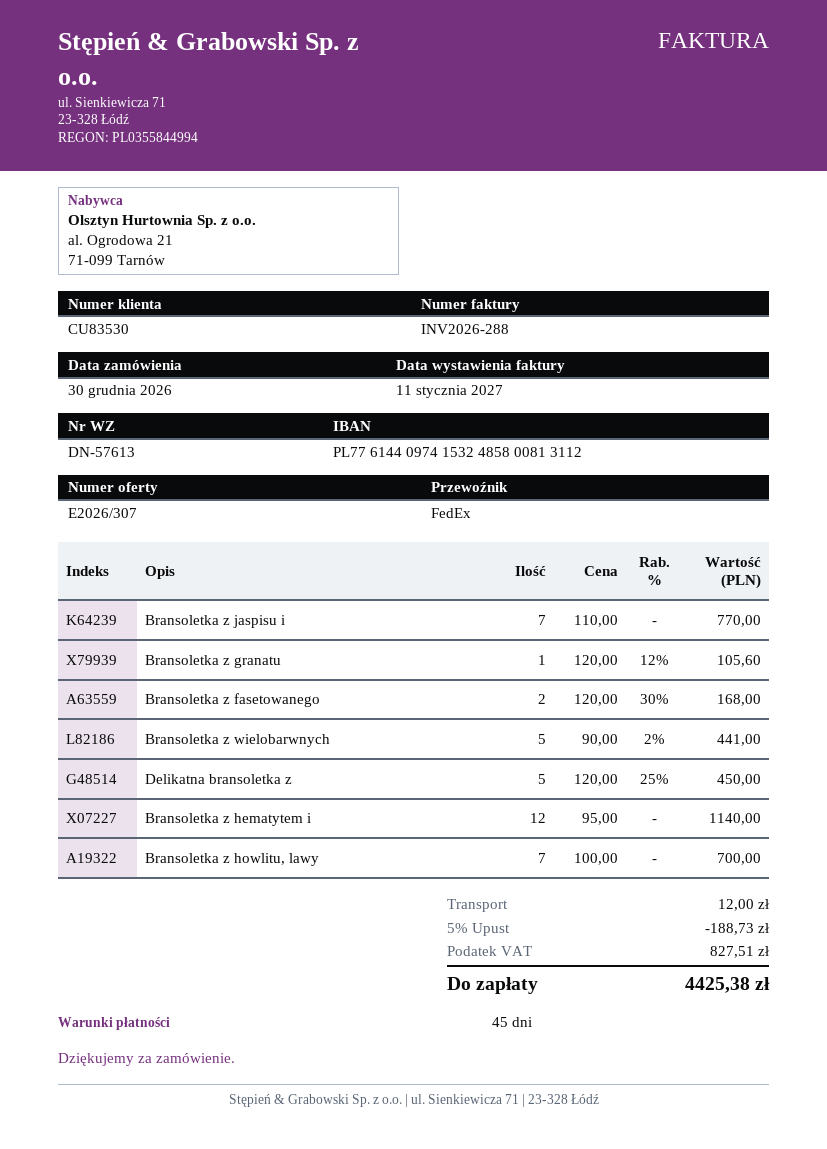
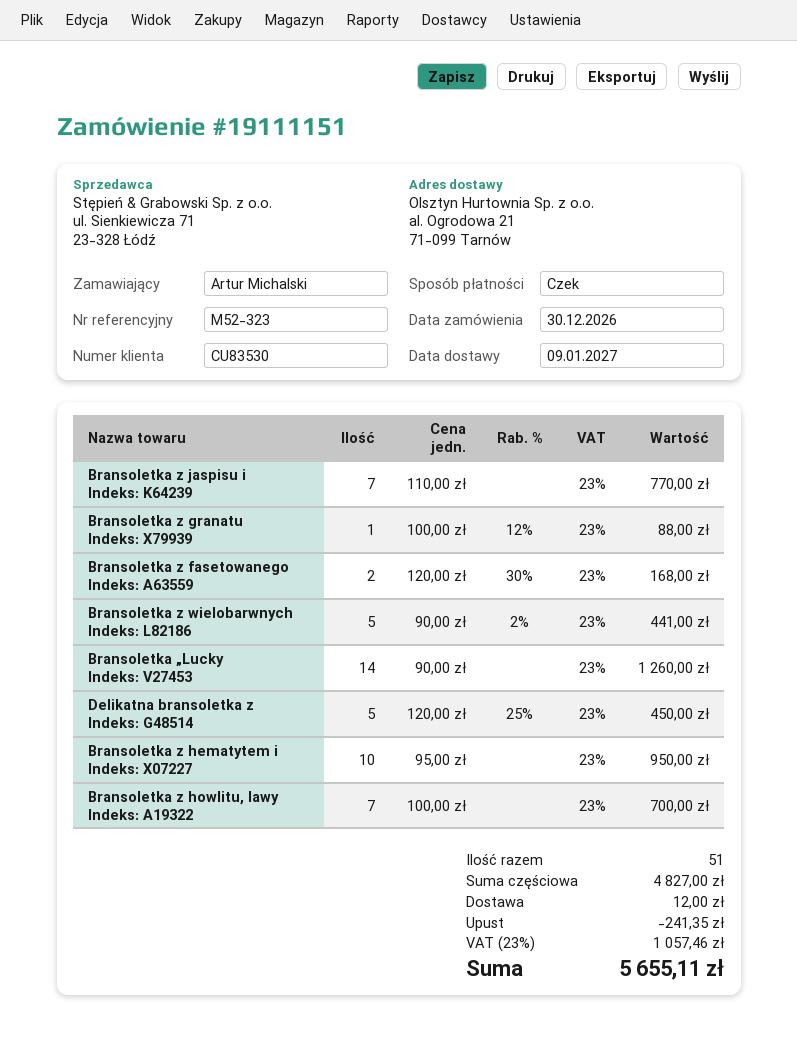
Bransoletka z granatu: 1 x 120.00 - 12% = 105.60 -> 1 x 100.00 - 12% = 88.00
Bransoletka z hematytem i: 12 x 95.00 = 1140.00 -> 10 x 95.00 = 950.00
Bransoletka „Lucky: none -> 14 x 90.00 = 1260.00
discount: 188.73 -> 241.35
tax: 827.51 -> 1057.46
total: 4425.38 -> 5655.11

